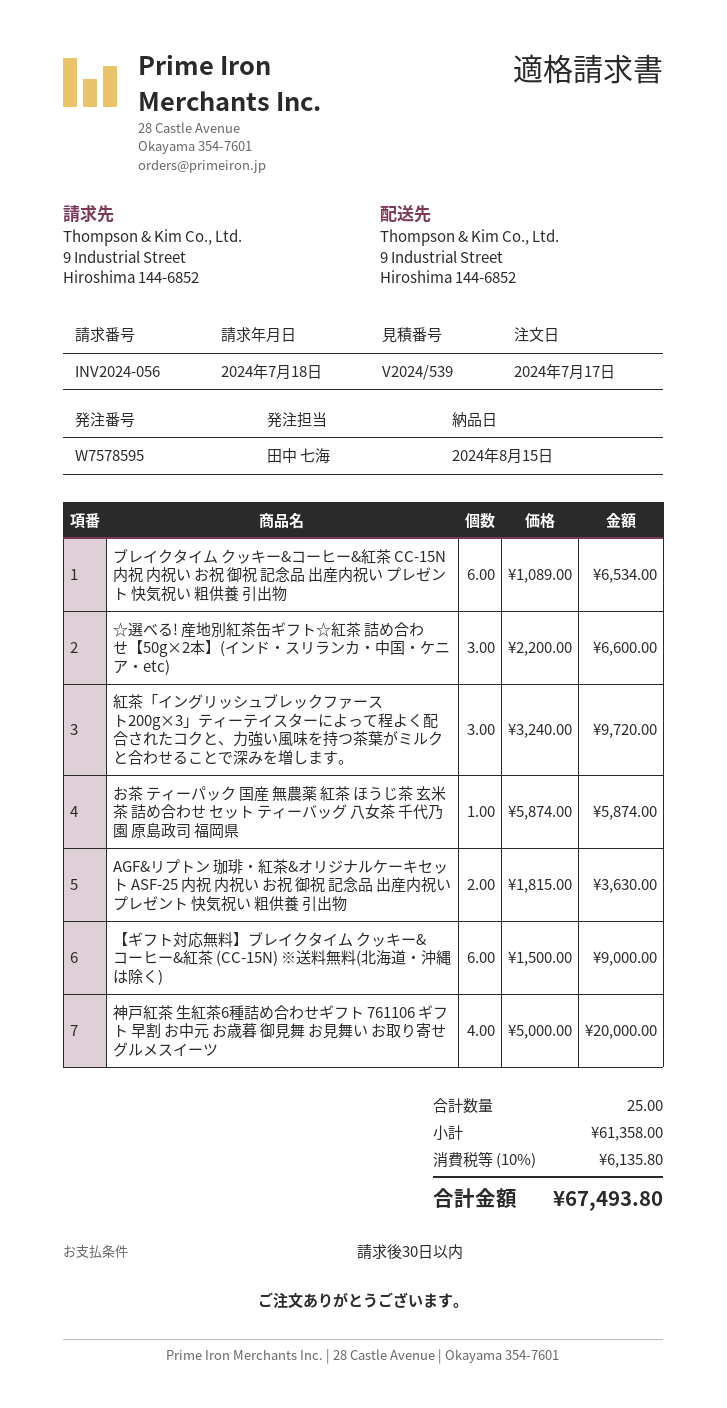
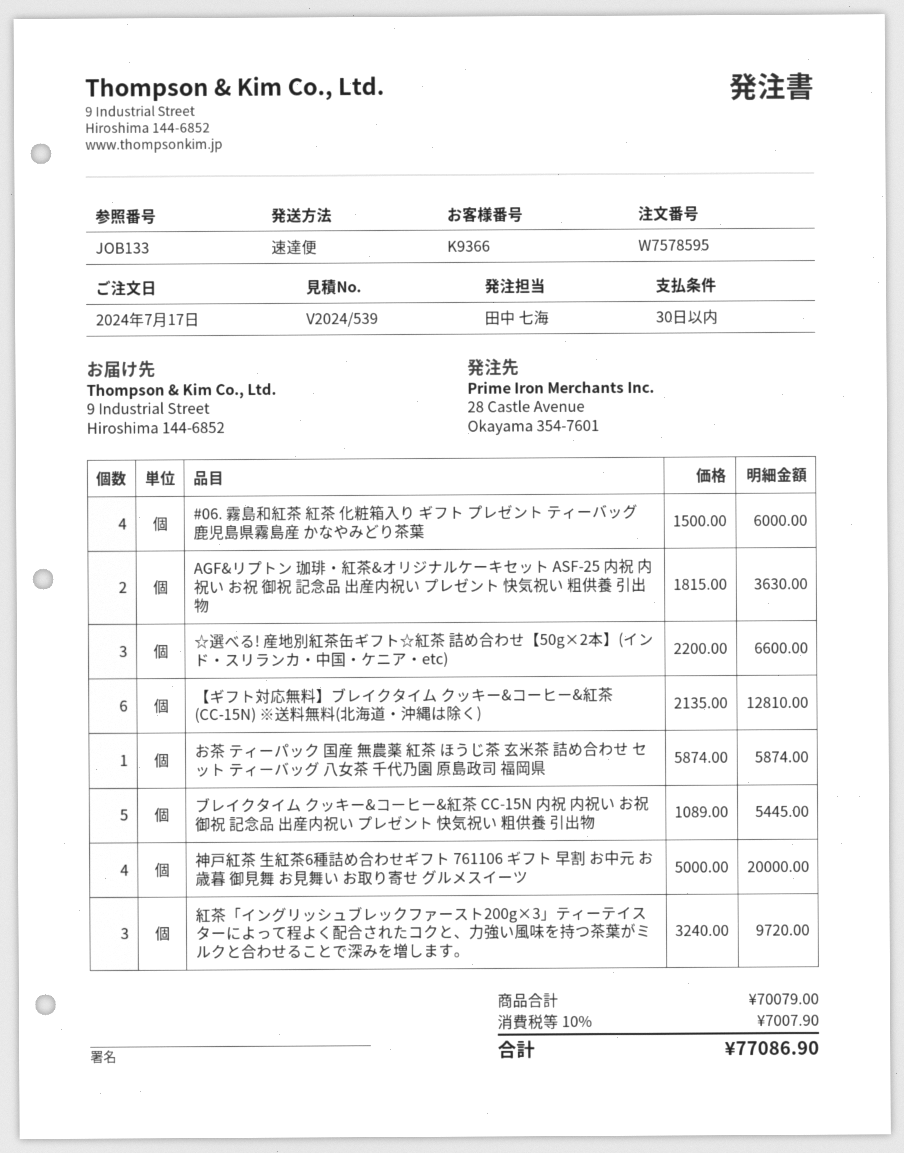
ブレイクタイム クッキー&コーヒー&紅茶 CC-15N 内祝 内祝い お祝 御祝 記念品 出産内祝い プレゼント 快気祝い 粗供養 引出物: 6 x 1089.00 = 6534.00 -> 5 x 1089.00 = 5445.00
【ギフト対応無料】ブレイクタイム クッキー&コーヒー&紅茶 (CC-15N) ※送料無料(北海道・沖縄は除く): 6 x 1500.00 = 9000.00 -> 6 x 2135.00 = 12810.00
#06. 霧島和紅茶 紅茶 化粧箱入り ギフト プレゼント ティーバッグ 鹿児島県霧島産 かなやみどり茶葉: none -> 4 x 1500.00 = 6000.00
subtotal: 61358.00 -> 70079.00
tax: 10% = 6135.80 -> 10% = 7007.90
total: 67493.80 -> 77086.90

